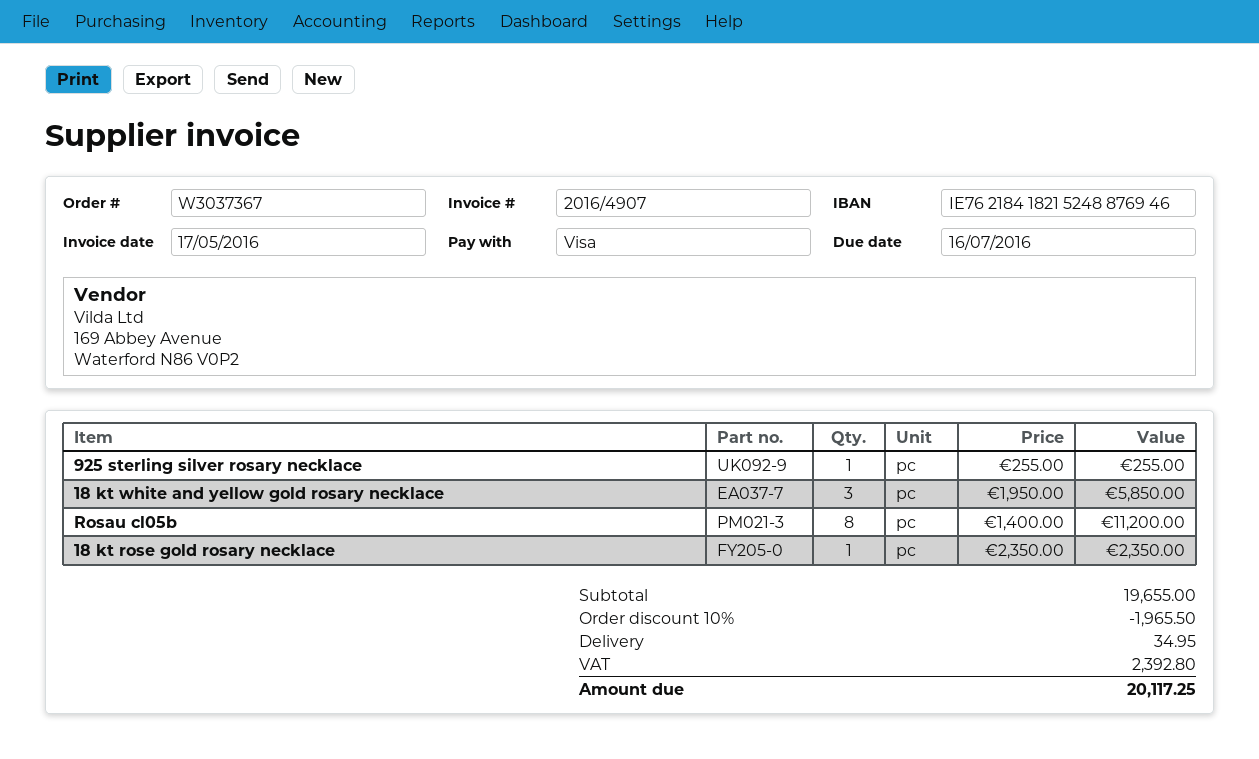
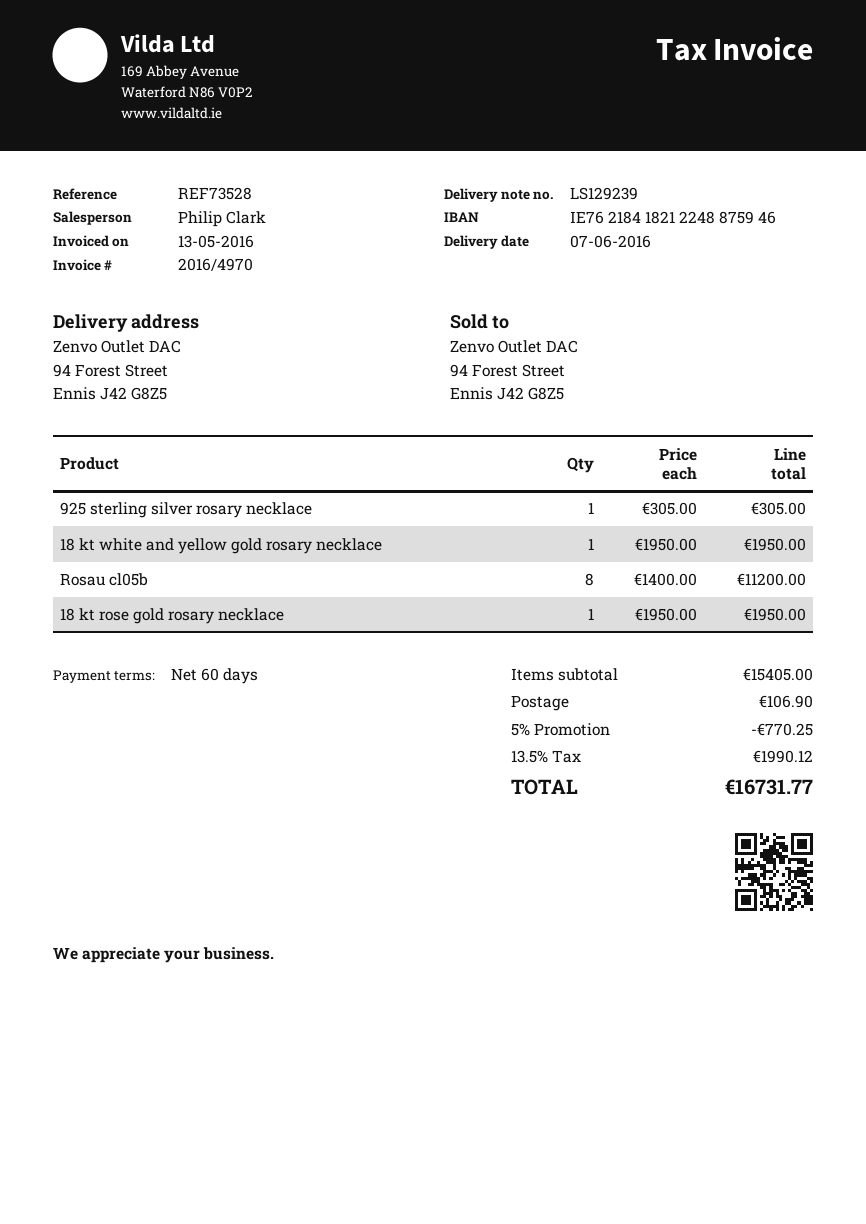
invoice number: 2016/4907 -> 2016/4970
invoice date: 2016-05-17 -> 2016-05-13
bank account: IE76218418215248876946 -> IE76218418212248875946
925 sterling silver rosary necklace: 1 x 255.00 = 255.00 -> 1 x 305.00 = 305.00
18 kt white and yellow gold rosary necklace: 3 x 1950.00 = 5850.00 -> 1 x 1950.00 = 1950.00
18 kt rose gold rosary necklace: 1 x 2350.00 = 2350.00 -> 1 x 1950.00 = 1950.00
subtotal: 19655.00 -> 15405.00
discount: 10% = 1965.50 -> 5% = 770.25
shipping: 34.95 -> 106.90
tax: 2392.80 -> 1990.12
total: 20117.25 -> 16731.77

